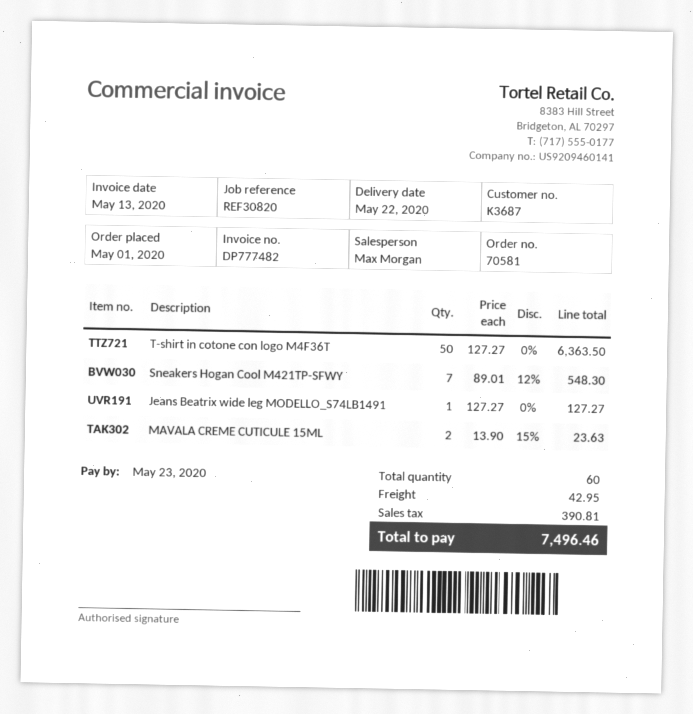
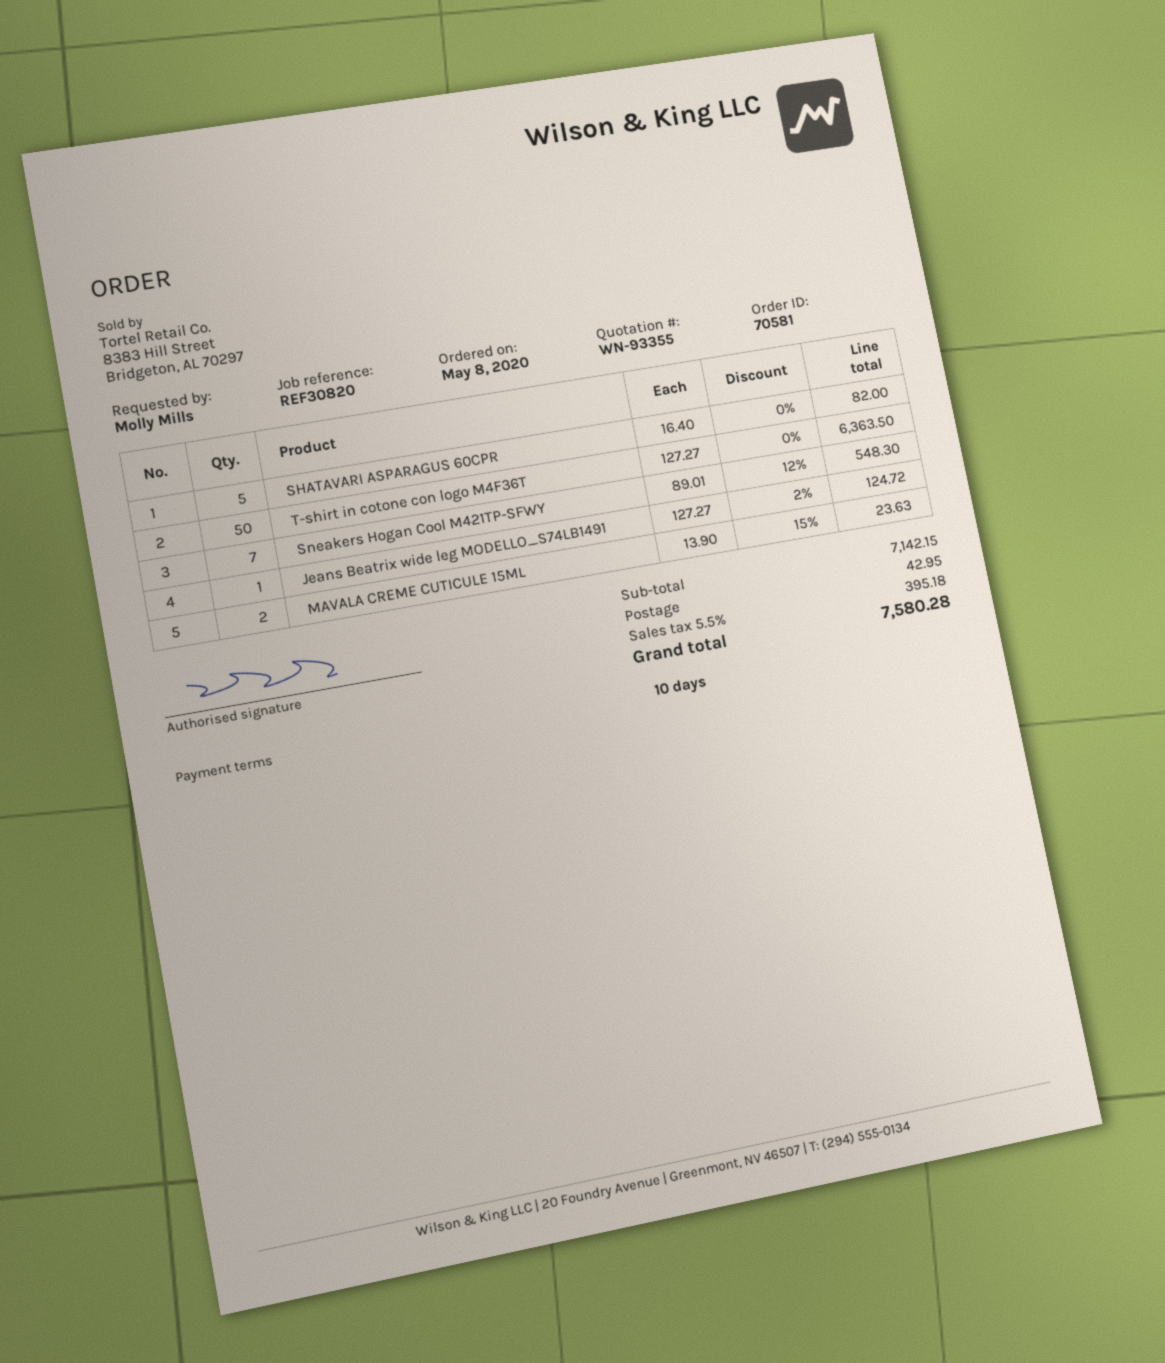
order date: 2020-05-01 -> 2020-05-08
Jeans Beatrix wide leg MODELLO_S74LB1491: 1 x 127.27 = 127.27 -> 1 x 127.27 - 2% = 124.72
SHATAVARI ASPARAGUS 60CPR: none -> 5 x 16.40 = 82.00
tax: 390.81 -> 395.18
total: 7496.46 -> 7580.28

